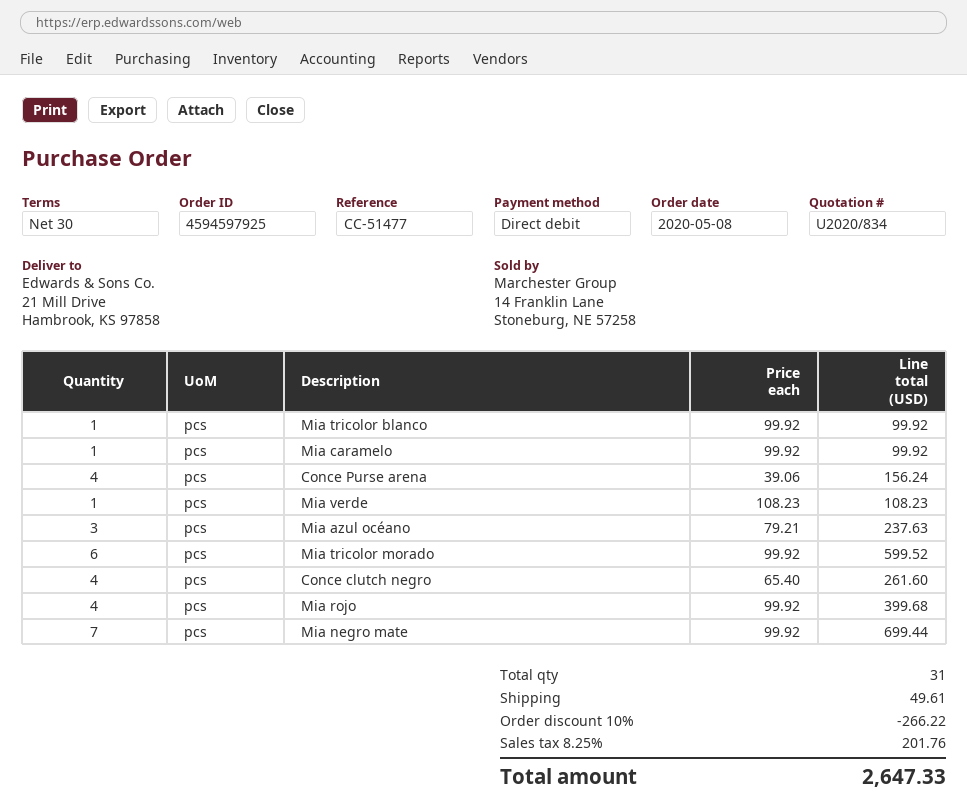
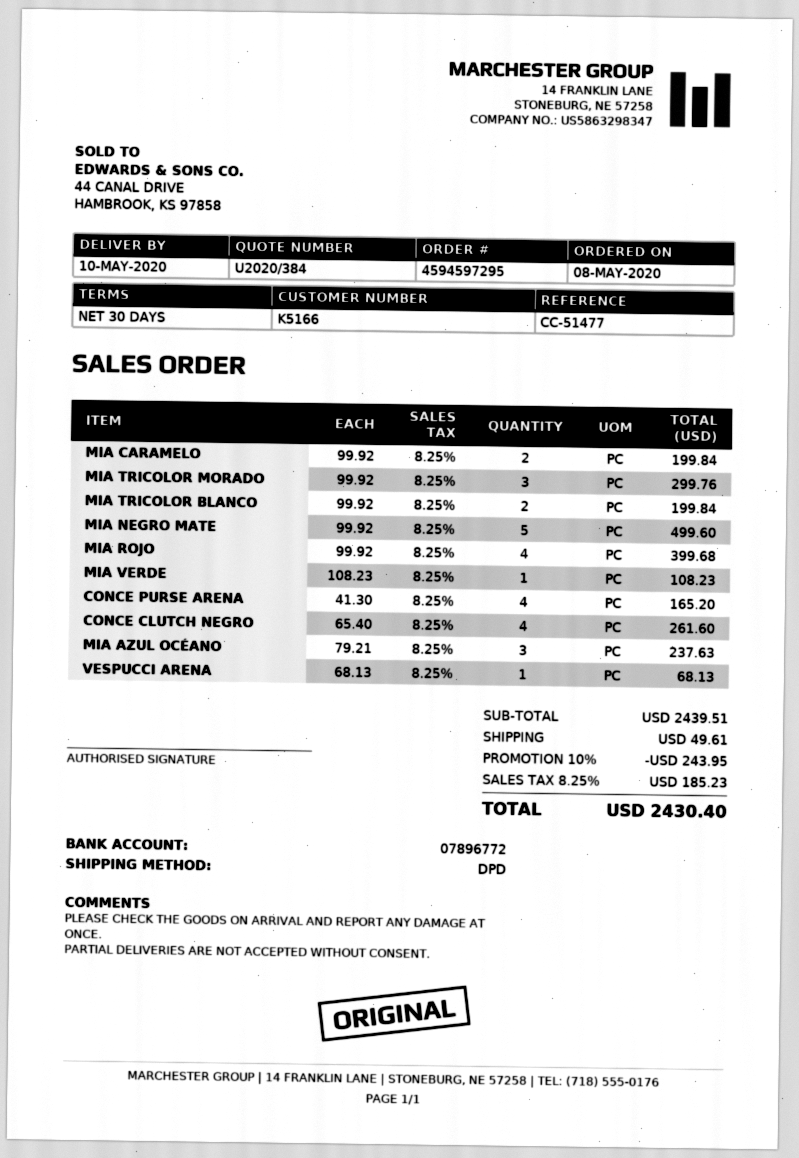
quote number: U2020/834 -> U2020/384
order number: 4594597925 -> 4594597295
Mia tricolor blanco: 1 x 99.92 = 99.92 -> 2 x 99.92 = 199.84
Mia caramelo: 1 x 99.92 = 99.92 -> 2 x 99.92 = 199.84
Conce Purse arena: 4 x 39.06 = 156.24 -> 4 x 41.30 = 165.20
Mia tricolor morado: 6 x 99.92 = 599.52 -> 3 x 99.92 = 299.76
Mia negro mate: 7 x 99.92 = 699.44 -> 5 x 99.92 = 499.60
VESPUCCI ARENA: none -> 1 x 68.13 = 68.13
discount: 10% = 266.22 -> 10% = 243.95
tax: 8.25% = 201.76 -> 8.25% = 185.23
total: 2647.33 -> 2430.40

